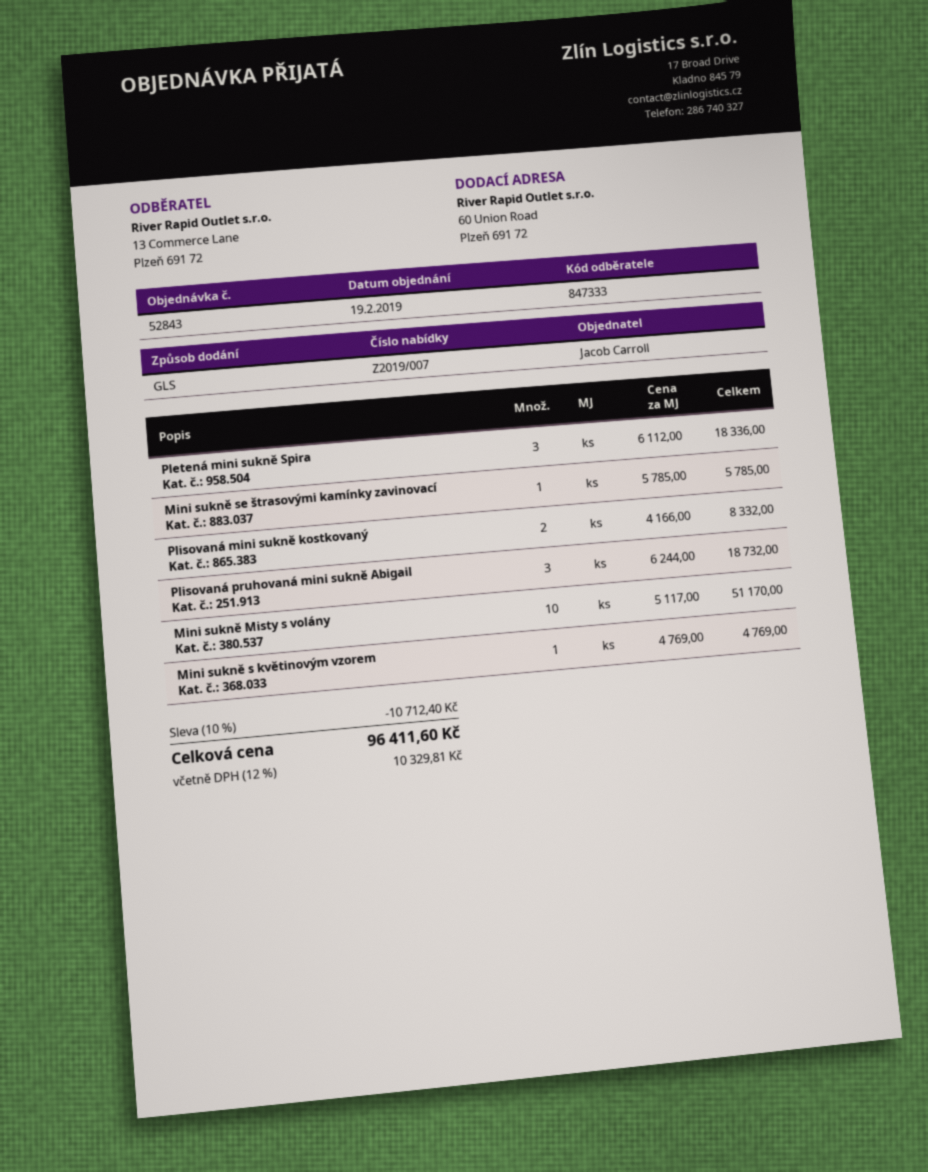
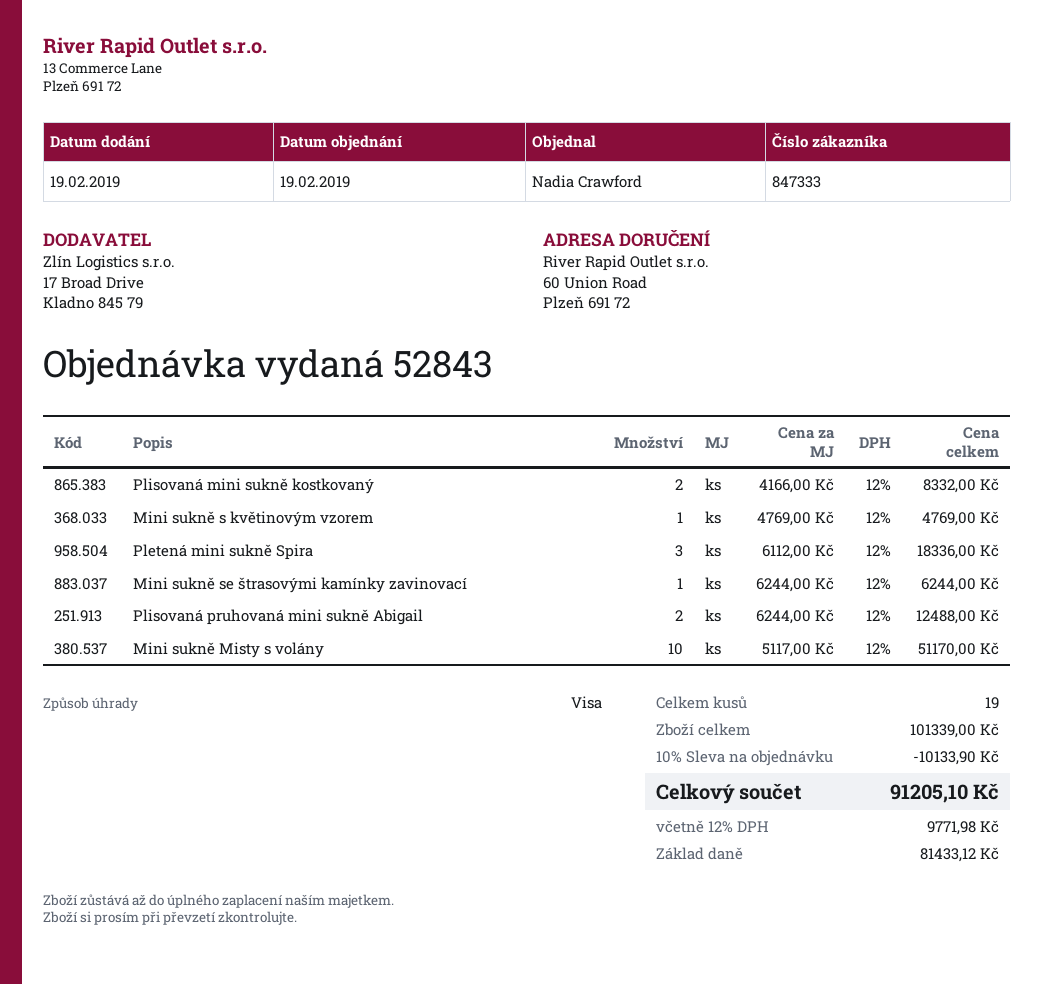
ordered by: Jacob Carroll -> Nadia Crawford
Mini sukně se štrasovými kamínky zavinovací: 1 x 5785.00 = 5785.00 -> 1 x 6244.00 = 6244.00
Plisovaná pruhovaná mini sukně Abigail: 3 x 6244.00 = 18732.00 -> 2 x 6244.00 = 12488.00
discount: 10% = 10712.40 -> 10% = 10133.90
tax: 12% = 10329.81 -> 12% = 9771.98
total: 96411.60 -> 91205.10

